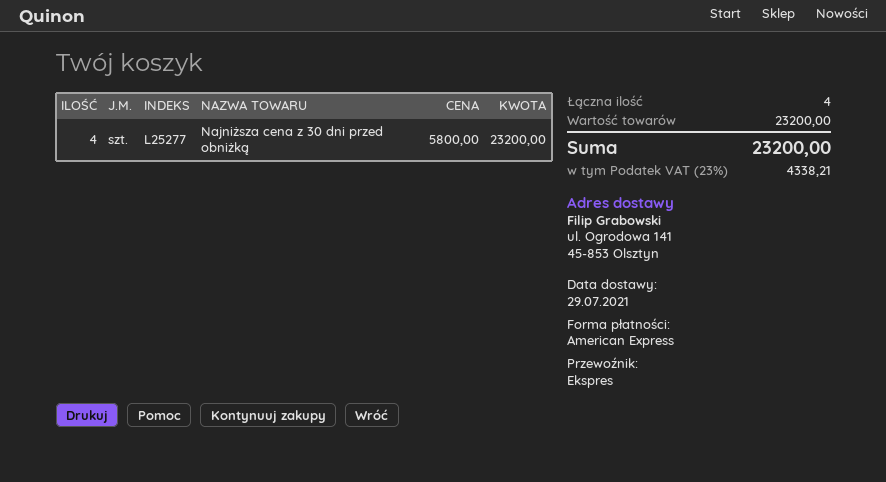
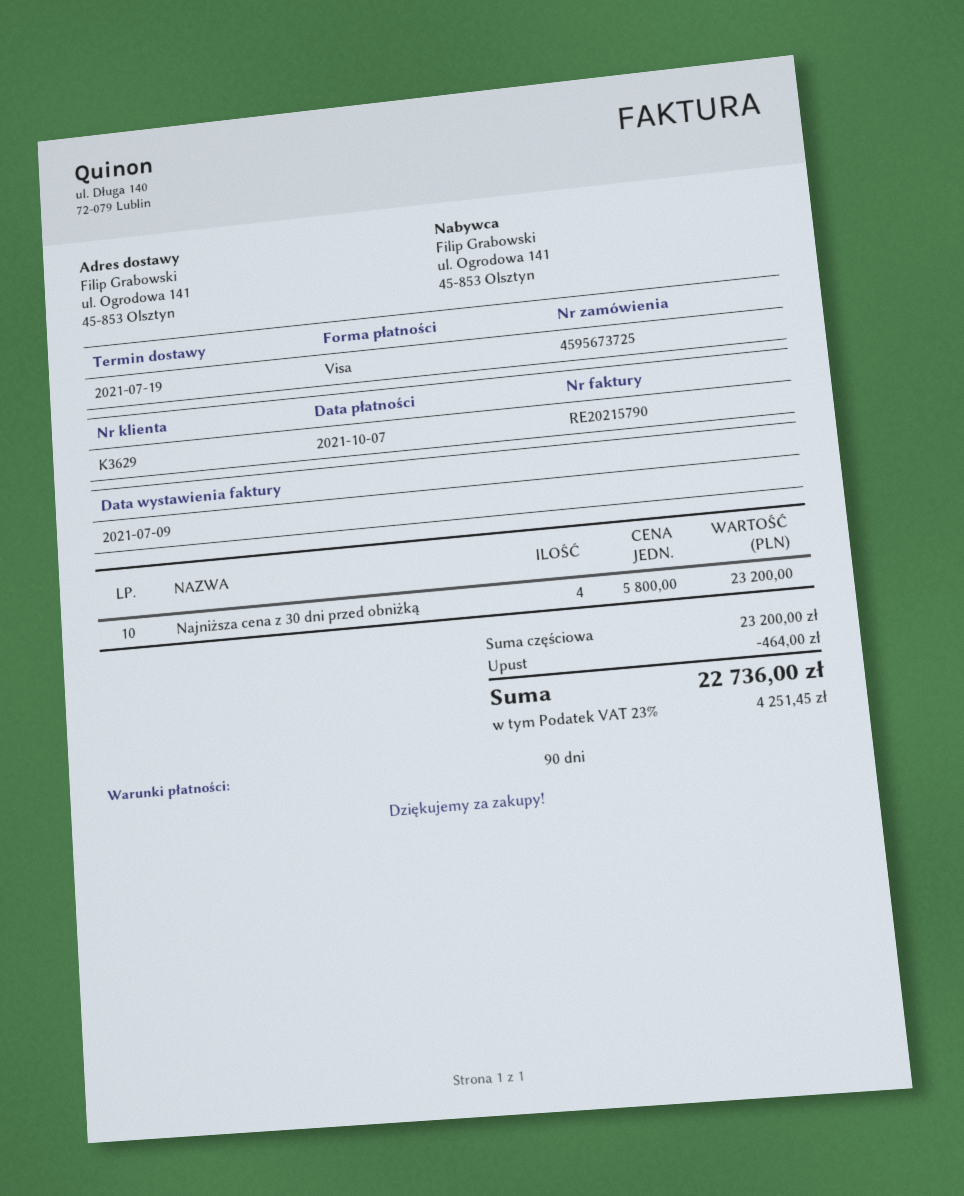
delivery date: 2021-07-29 -> 2021-07-19
payment method: American Express -> Visa
discount: none -> 464.00
tax: 23% = 4338.21 -> 23% = 4251.45
total: 23200.00 -> 22736.00

